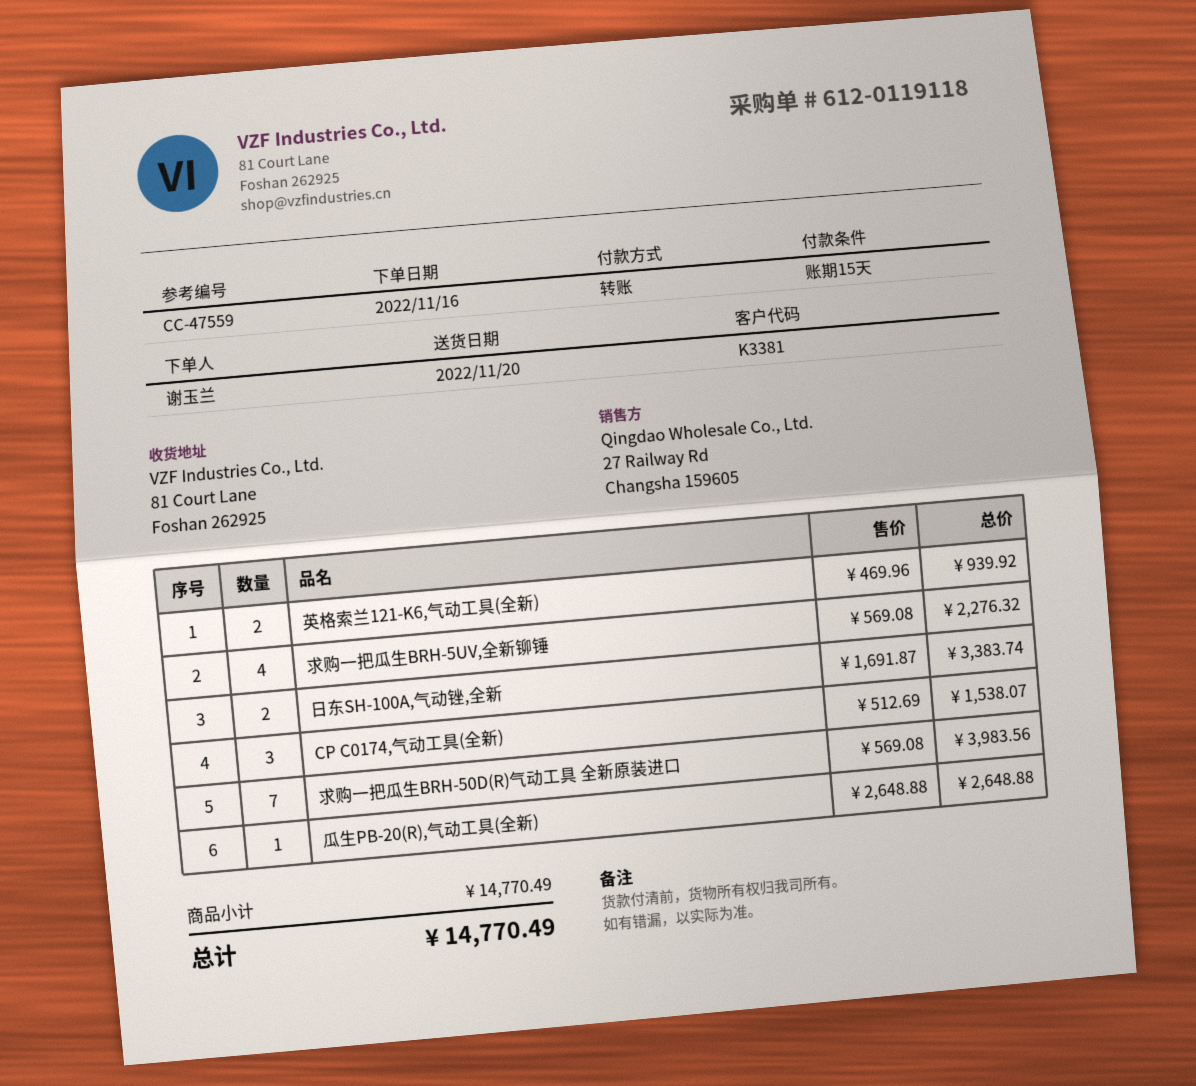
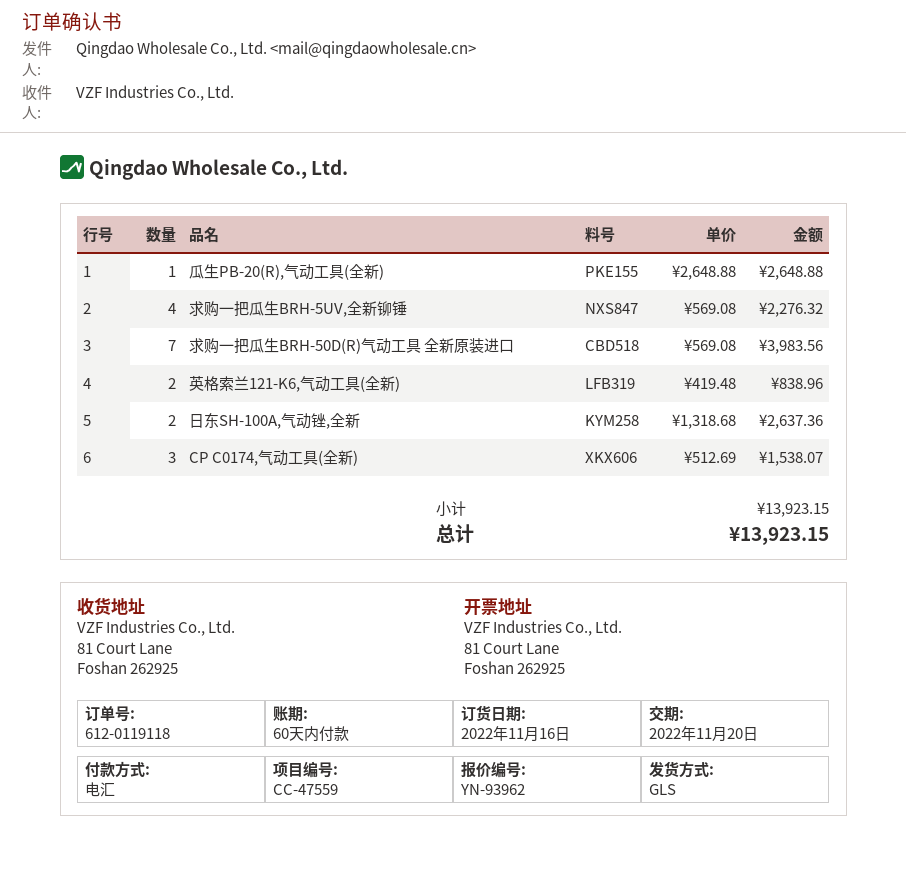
payment terms: 15 days -> 60 days
英格索兰121-K6,气动工具(全新): 2 x 469.96 = 939.92 -> 2 x 419.48 = 838.96
日东SH-100A,气动锉,全新: 2 x 1691.87 = 3383.74 -> 2 x 1318.68 = 2637.36
subtotal: 14770.49 -> 13923.15
total: 14770.49 -> 13923.15

